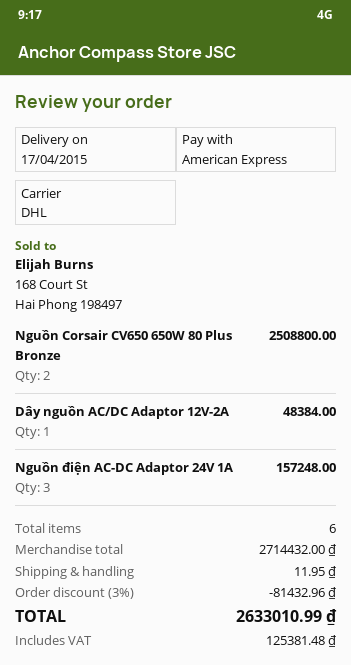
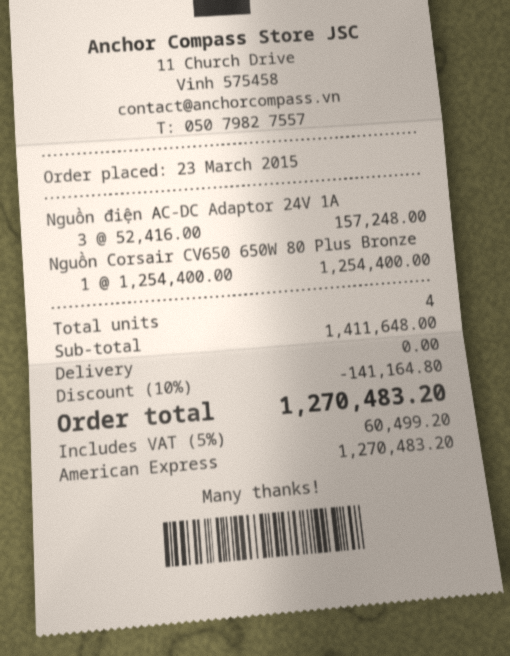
Nguồn Corsair CV650 650W 80 Plus Bronze: 2 for 2508800.00 -> 1 for 1254400.00
Dây nguồn AC/DC Adaptor 12V-2A: 1 for 48384.00 -> none
total quantity: 6 -> 4
subtotal: 2714432.00 -> 1411648.00
discount: 3% = 81432.96 -> 10% = 141164.80
shipping: 11.95 -> 0.00
tax: 125381.48 -> 60499.20
total: 2633010.99 -> 1270483.20

